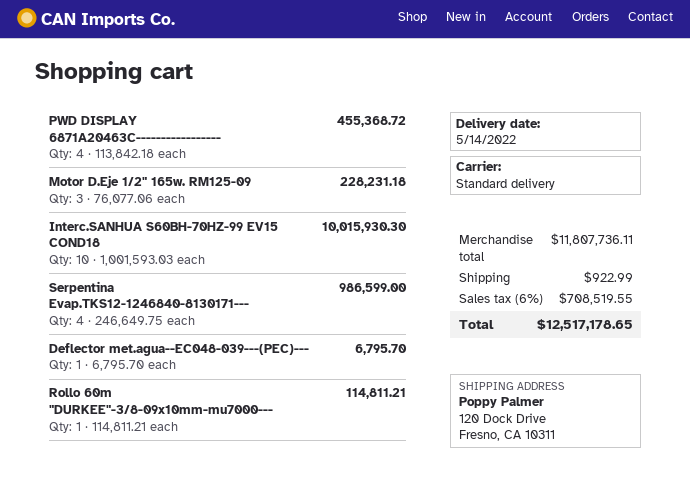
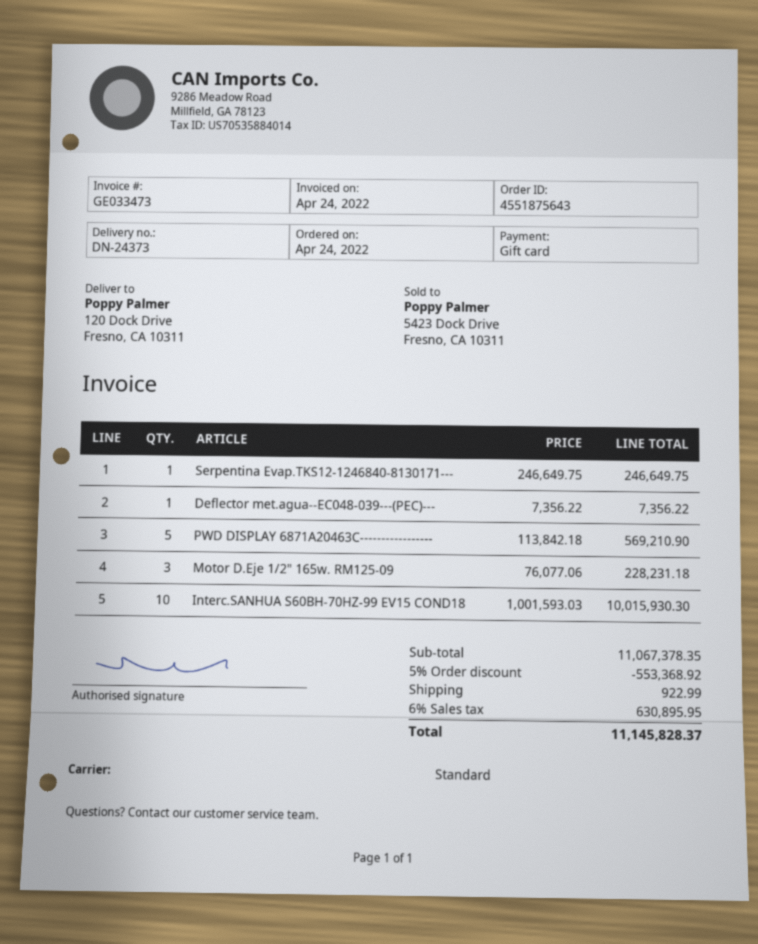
PWD DISPLAY 6871A20463C-----------------: 4 x 113842.18 = 455368.72 -> 5 x 113842.18 = 569210.90
Serpentina Evap.TKS12-1246840-8130171---: 4 x 246649.75 = 986599.00 -> 1 x 246649.75 = 246649.75
Deflector met.agua--EC048-039---(PEC)---: 1 x 6795.70 = 6795.70 -> 1 x 7356.22 = 7356.22
Rollo 60m "DURKEE"-3/8-09x10mm-mu7000---: 1 x 114811.21 = 114811.21 -> none
subtotal: 11807736.11 -> 11067378.35
discount: none -> 5% = 553368.92
tax: 6% = 708519.55 -> 6% = 630895.95
total: 12517178.65 -> 11145828.37

